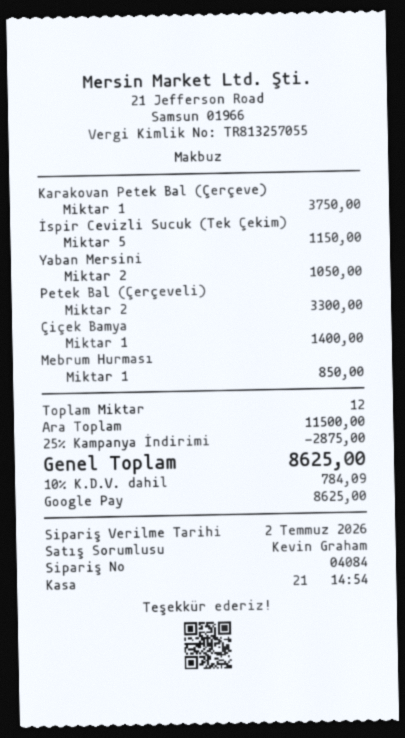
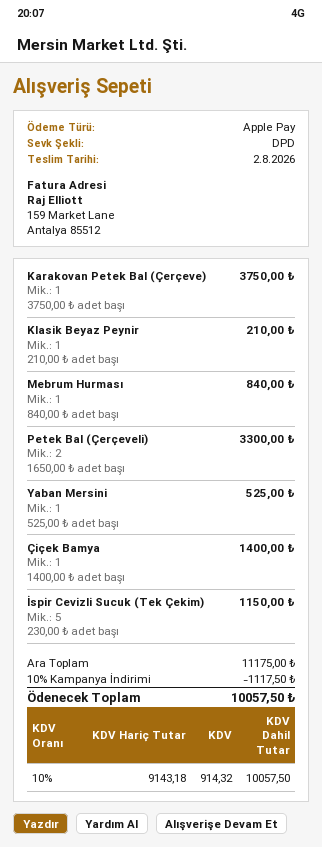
payment method: Google Pay -> Apple Pay
Yaban Mersini: 2 for 1050.00 -> 1 for 525.00
Mebrum Hurması: 1 for 850.00 -> 1 for 840.00
Klasik Beyaz Peynir: none -> 1 for 210.00
subtotal: 11500.00 -> 11175.00
discount: 25% = 2875.00 -> 10% = 1117.50
tax: 10% = 784.09 -> 10% = 914.32
total: 8625.00 -> 10057.50

